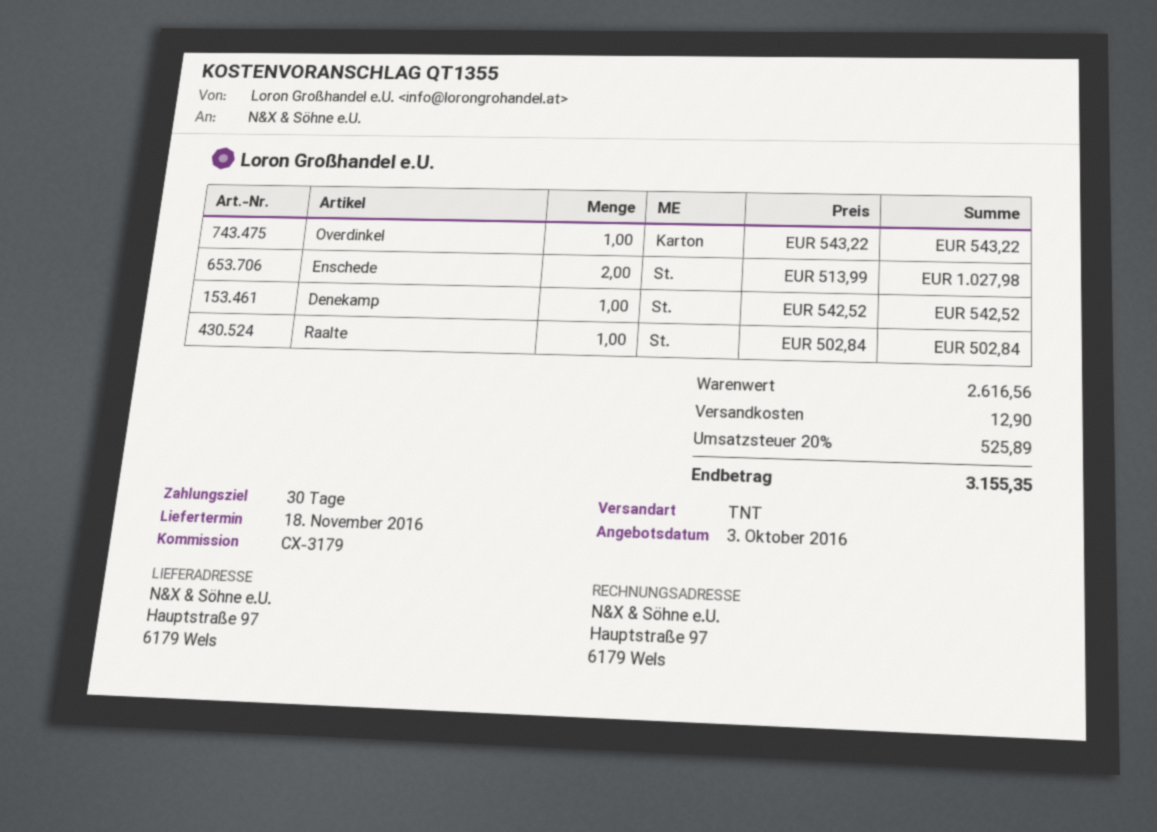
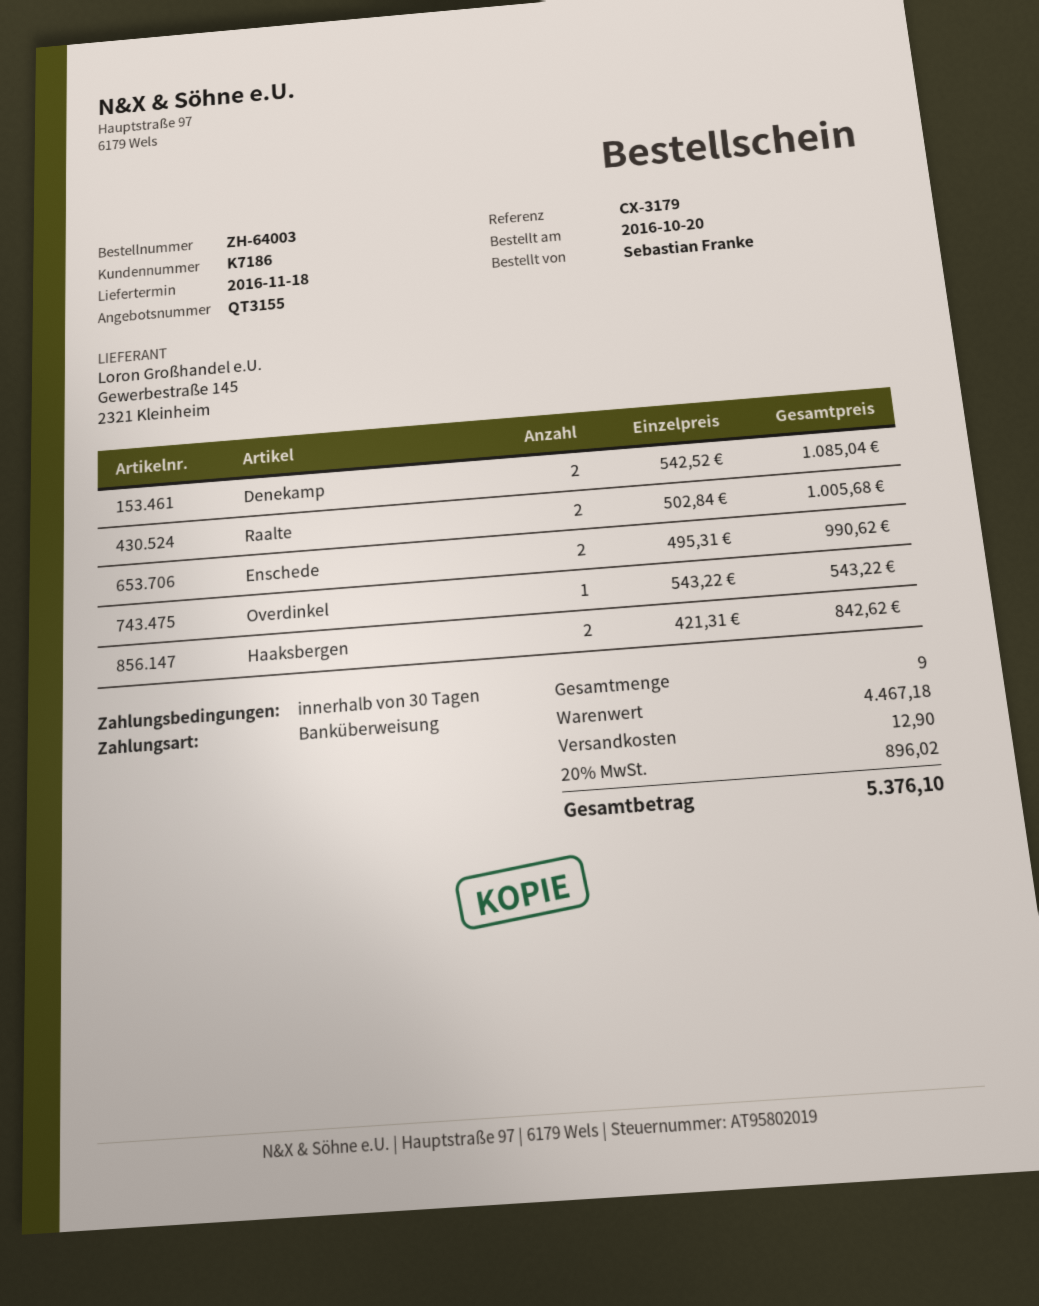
quote number: QT1355 -> QT3155
Enschede: 2 x 513.99 = 1027.98 -> 2 x 495.31 = 990.62
Denekamp: 1 x 542.52 = 542.52 -> 2 x 542.52 = 1085.04
Raalte: 1 x 502.84 = 502.84 -> 2 x 502.84 = 1005.68
Haaksbergen: none -> 2 x 421.31 = 842.62
subtotal: 2616.56 -> 4467.18
tax: 20% = 525.89 -> 20% = 896.02
total: 3155.35 -> 5376.10

